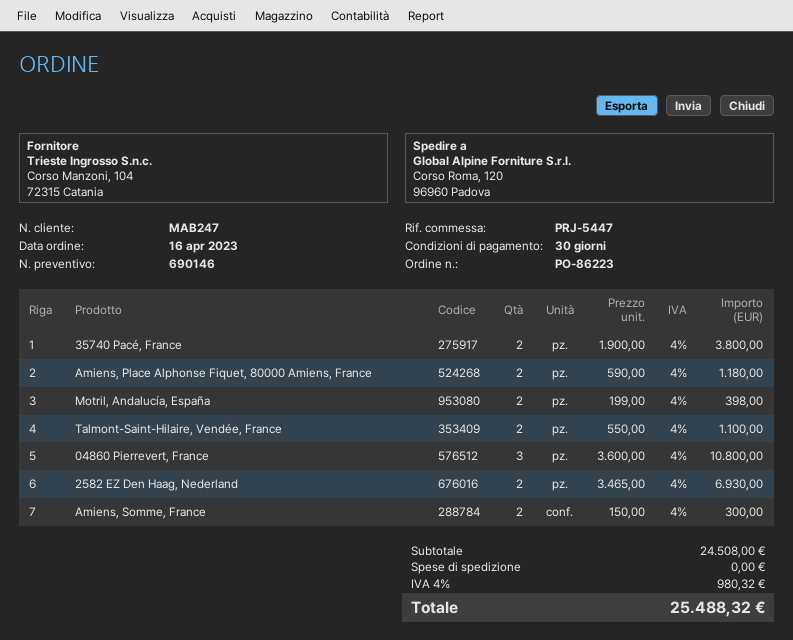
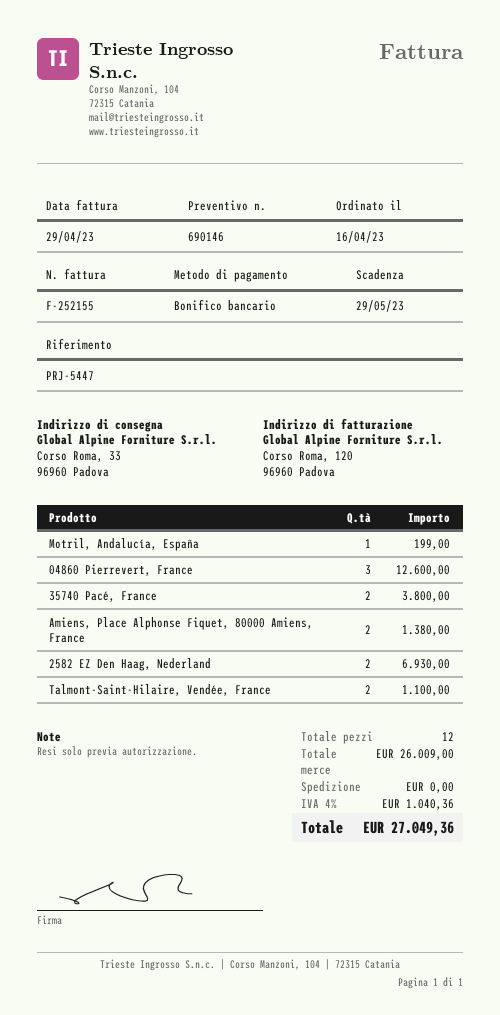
ship to: Corso Roma, 120, 96960 Padova -> Corso Roma, 33, 96960 Padova
Amiens, Place Alphonse Fiquet, 80000 Amiens, France: 2 for 1180.00 -> 2 for 1380.00
Motril, Andalucía, España: 2 for 398.00 -> 1 for 199.00
04860 Pierrevert, France: 3 for 10800.00 -> 3 for 12600.00
Amiens, Somme, France: 2 for 300.00 -> none
subtotal: 24508.00 -> 26009.00
tax: 4% = 980.32 -> 4% = 1040.36
total: 25488.32 -> 27049.36

